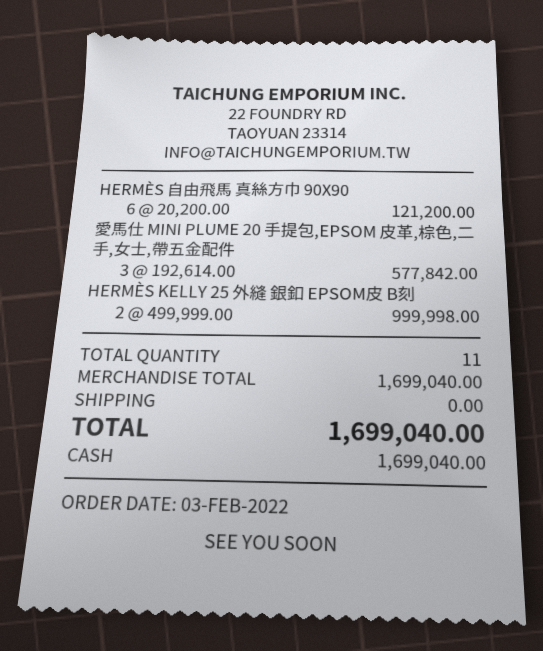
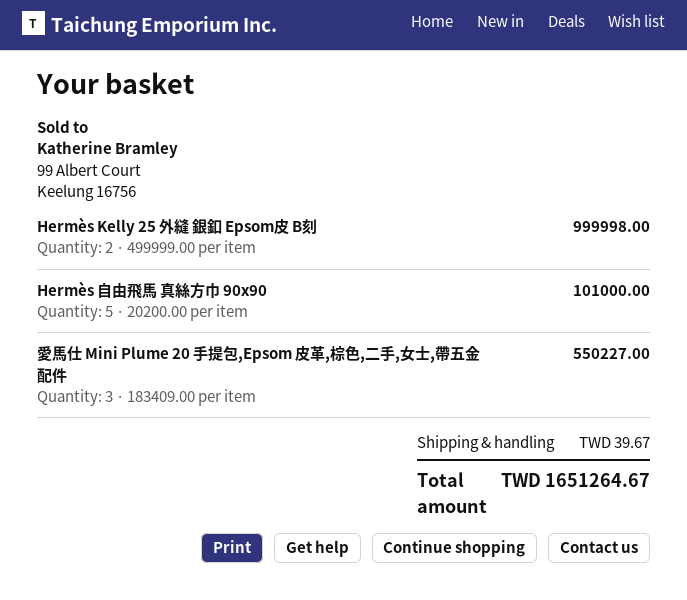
HERMÈS 自由飛馬 真絲方巾 90X90: 6 x 20200.00 = 121200.00 -> 5 x 20200.00 = 101000.00
愛馬仕 MINI PLUME 20 手提包,EPSOM 皮革,棕色,二手,女士,帶五金配件: 3 x 192614.00 = 577842.00 -> 3 x 183409.00 = 550227.00
shipping: 0.00 -> 39.67
total: 1699040.00 -> 1651264.67

